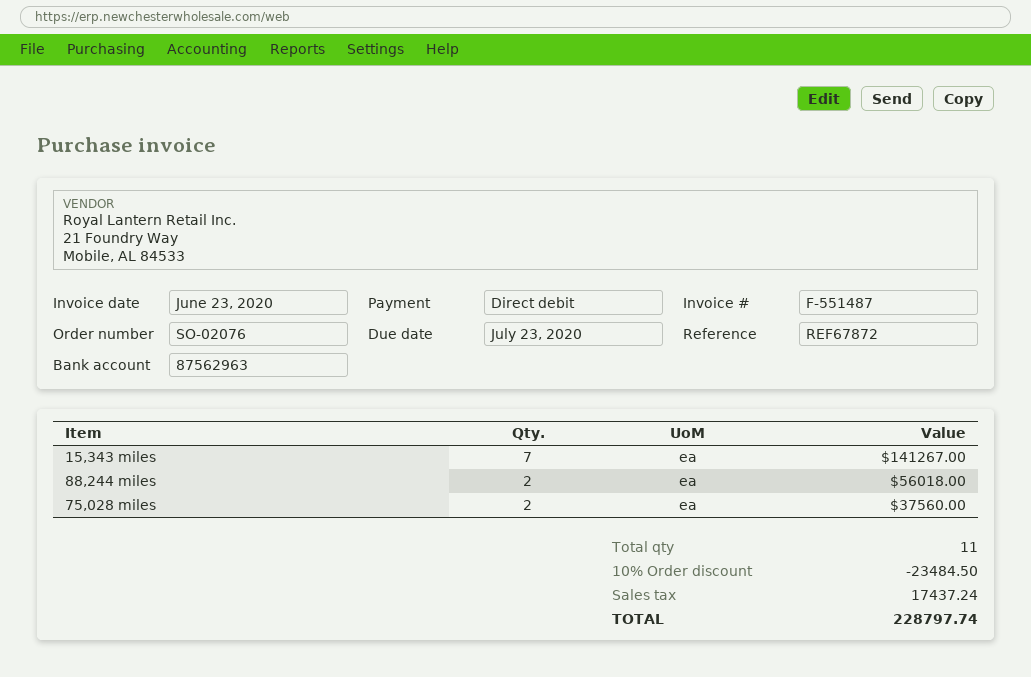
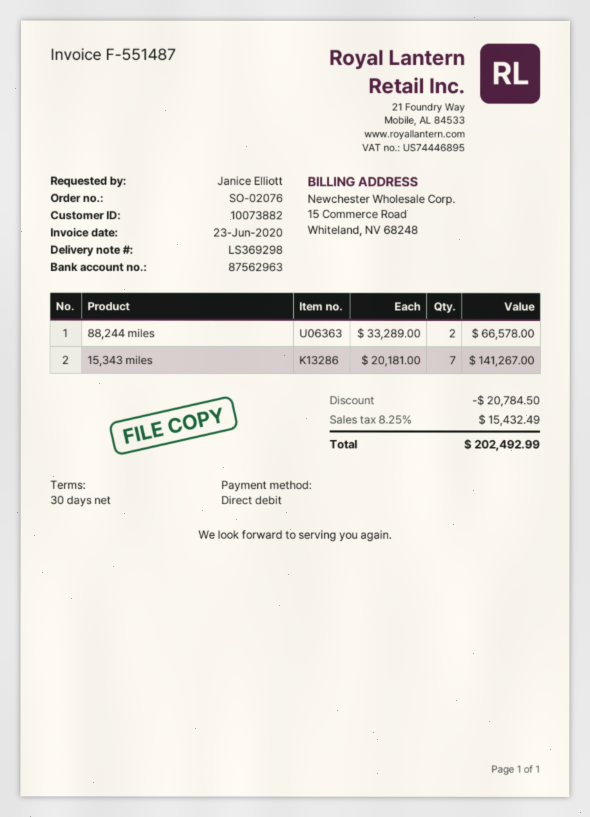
88,244 miles: 2 for 56018.00 -> 2 for 66578.00
75,028 miles: 2 for 37560.00 -> none
discount: 23484.50 -> 20784.50
tax: 17437.24 -> 15432.49
total: 228797.74 -> 202492.99

